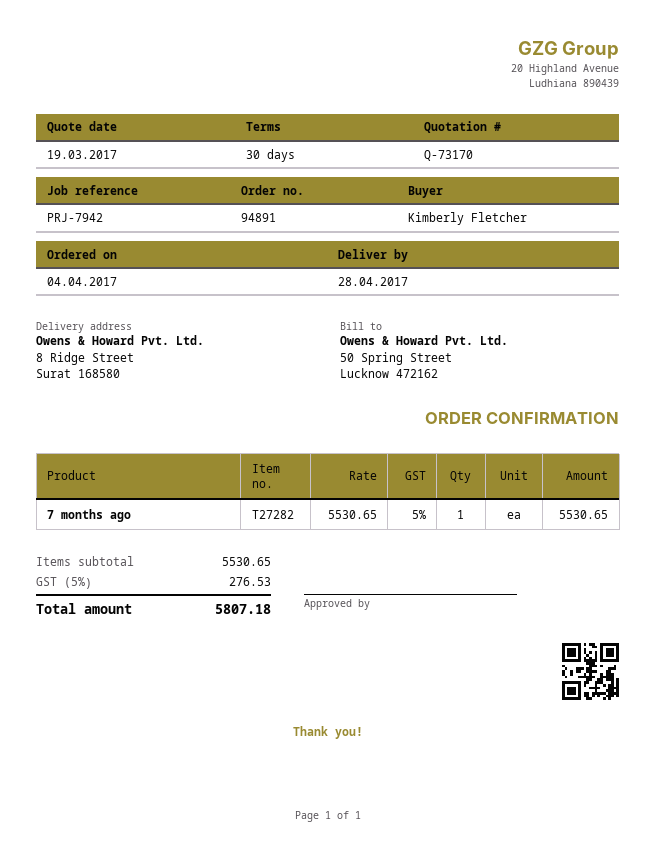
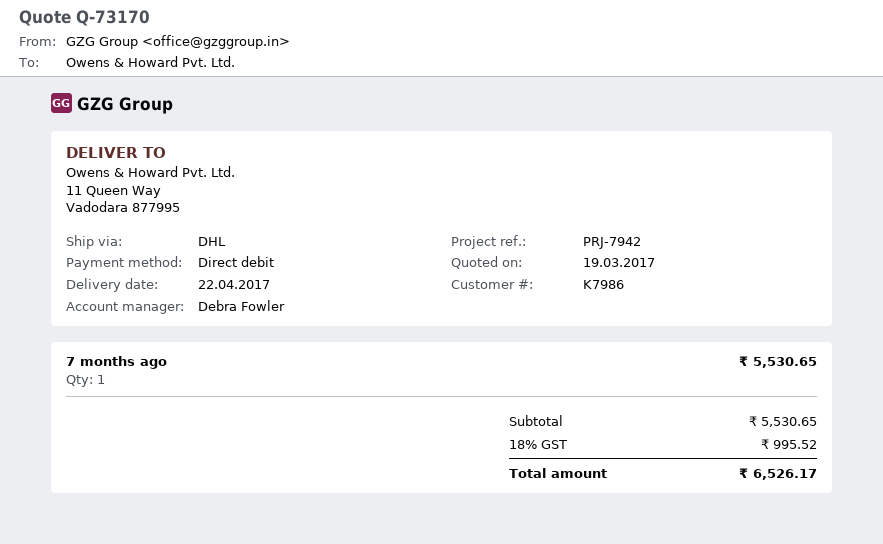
delivery date: 2017-04-28 -> 2017-04-22
ship to: 8 Ridge Street, Surat 168580 -> 11 Queen Way, Vadodara 877995
tax: 5% = 276.53 -> 18% = 995.52
total: 5807.18 -> 6526.17

